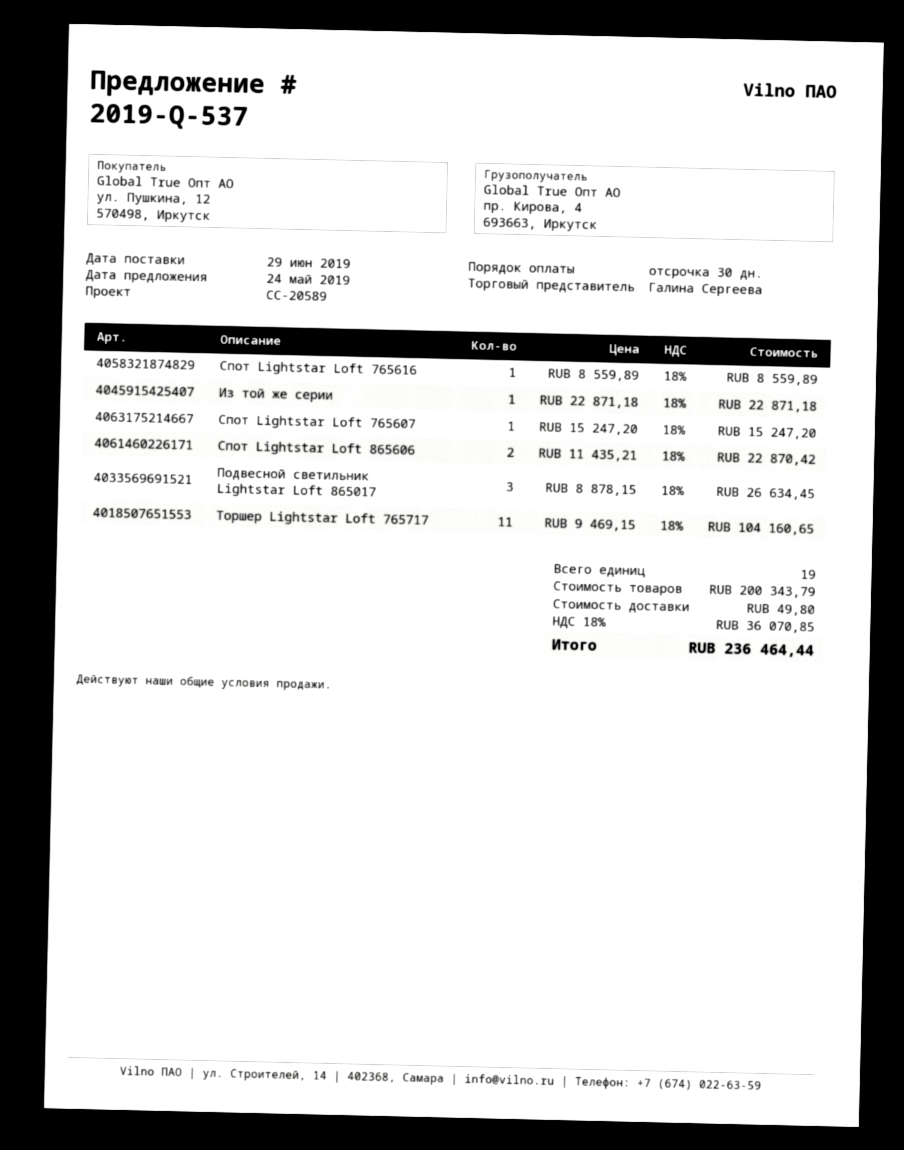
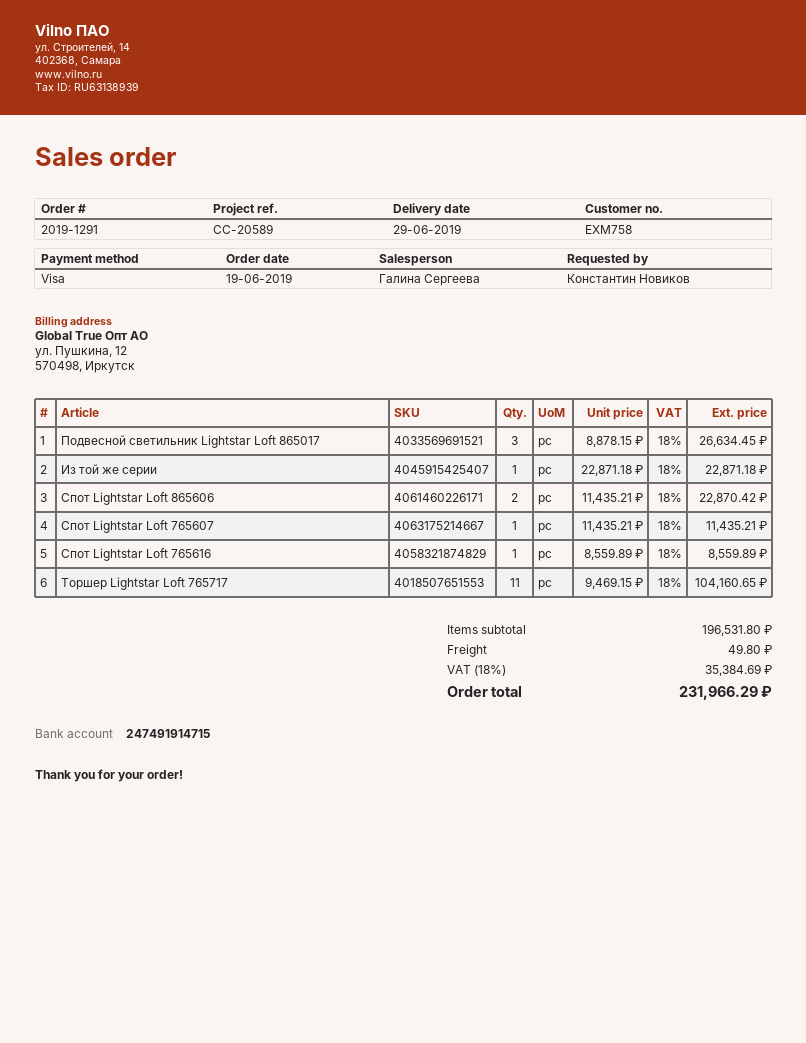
Спот Lightstar Loft 765607: 1 x 15247.20 = 15247.20 -> 1 x 11435.21 = 11435.21
subtotal: 200343.79 -> 196531.80
tax: 18% = 36070.85 -> 18% = 35384.69
total: 236464.44 -> 231966.29

